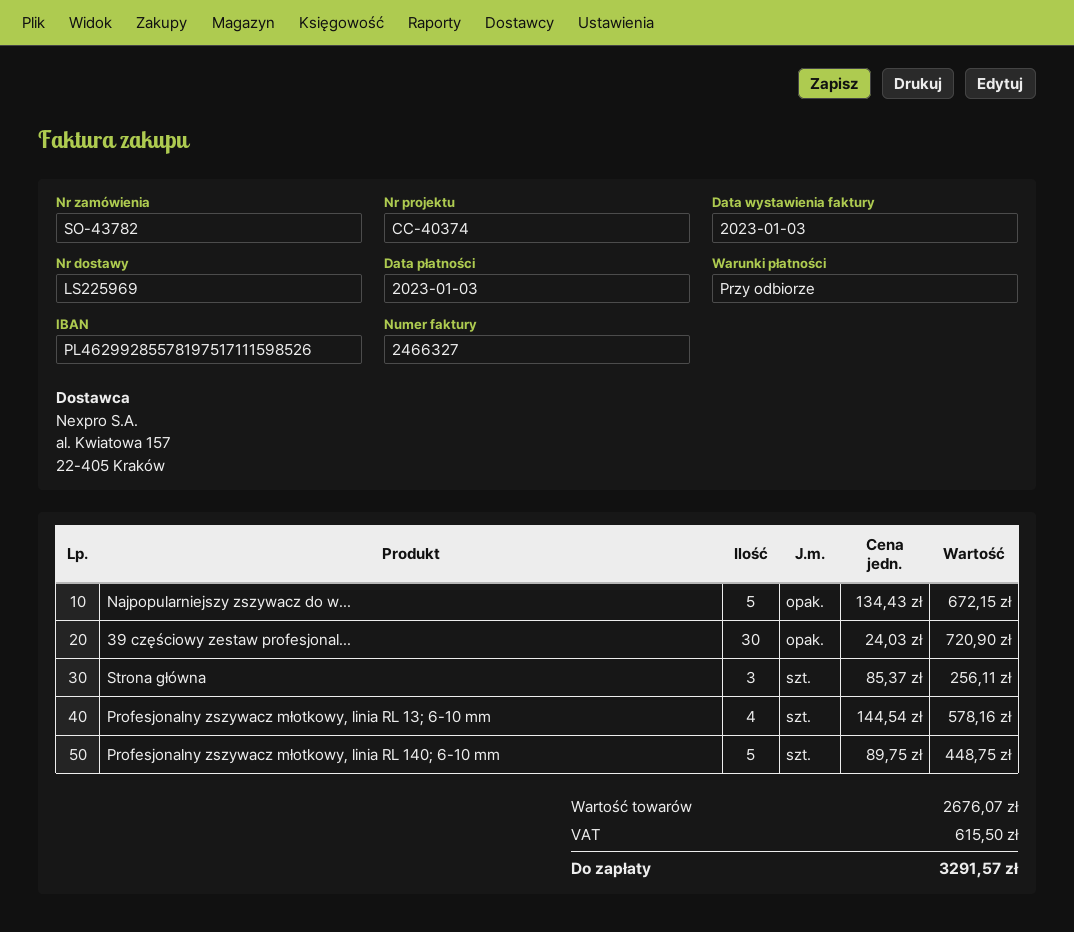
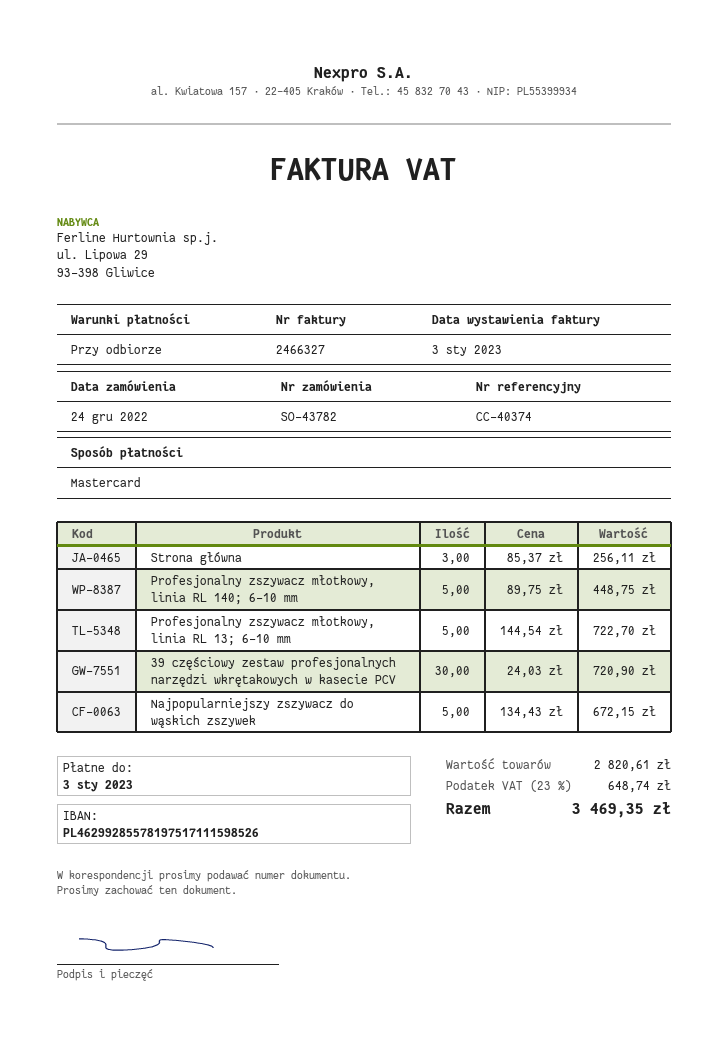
Profesjonalny zszywacz młotkowy, linia RL 13; 6-10 mm: 4 x 144.54 = 578.16 -> 5 x 144.54 = 722.70
subtotal: 2676.07 -> 2820.61
tax: 615.50 -> 648.74
total: 3291.57 -> 3469.35

